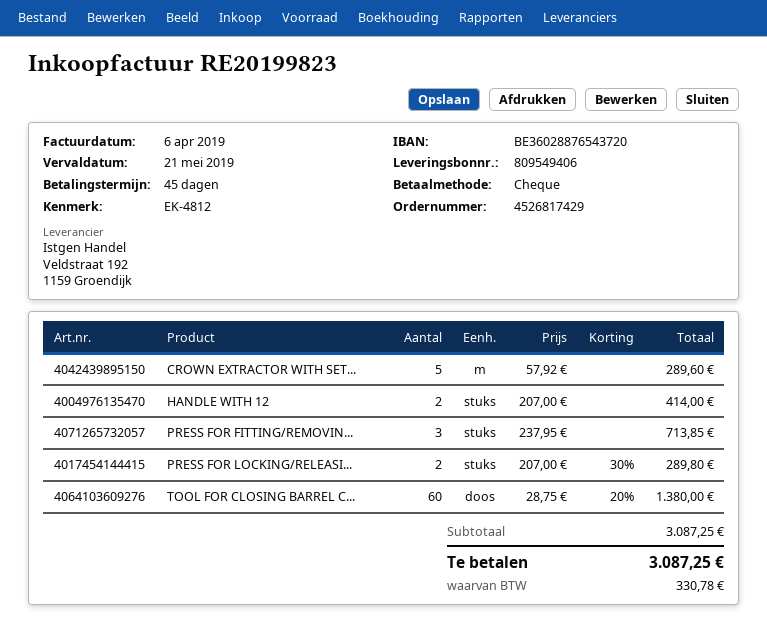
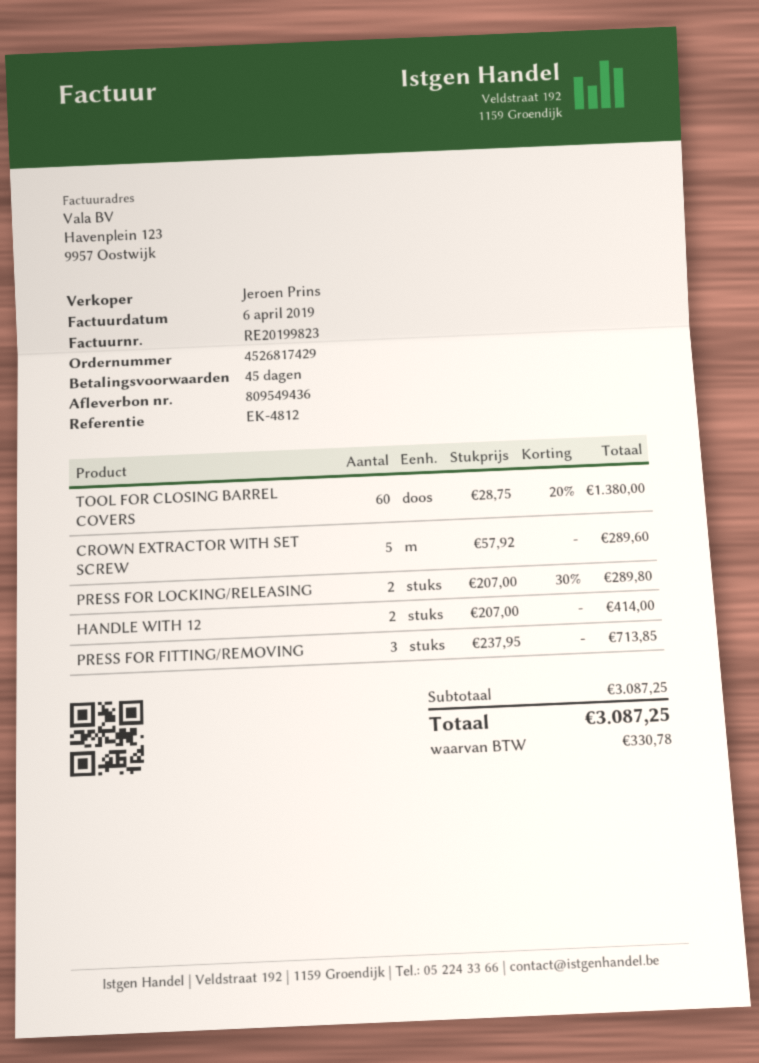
delivery note number: 809549406 -> 809549436

